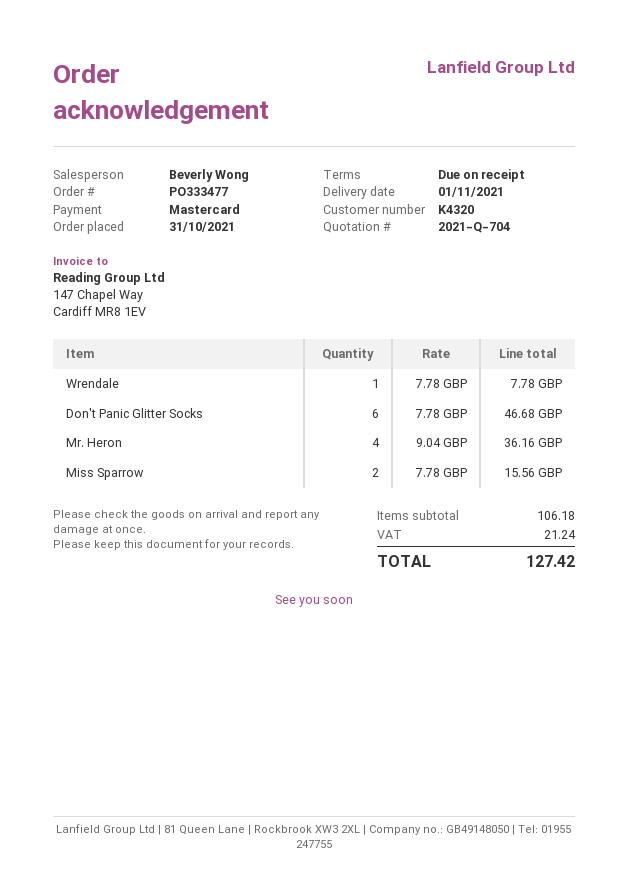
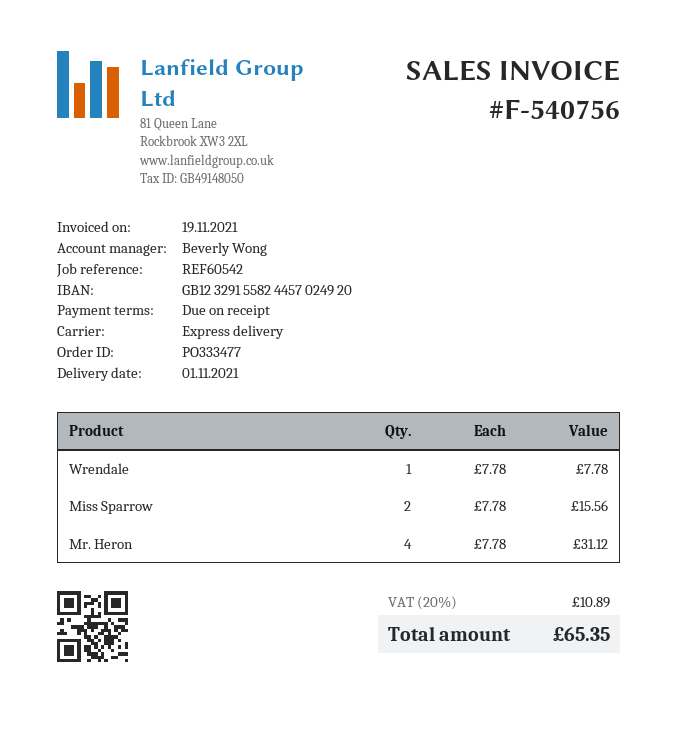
Don't Panic Glitter Socks: 6 x 7.78 = 46.68 -> none
Mr. Heron: 4 x 9.04 = 36.16 -> 4 x 7.78 = 31.12
tax: 21.24 -> 10.89
total: 127.42 -> 65.35

